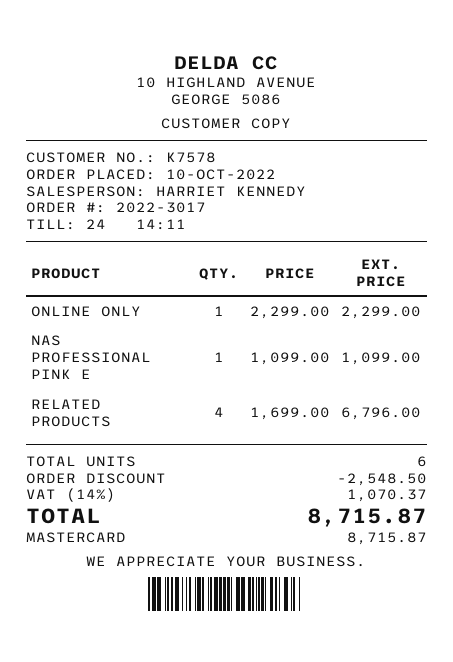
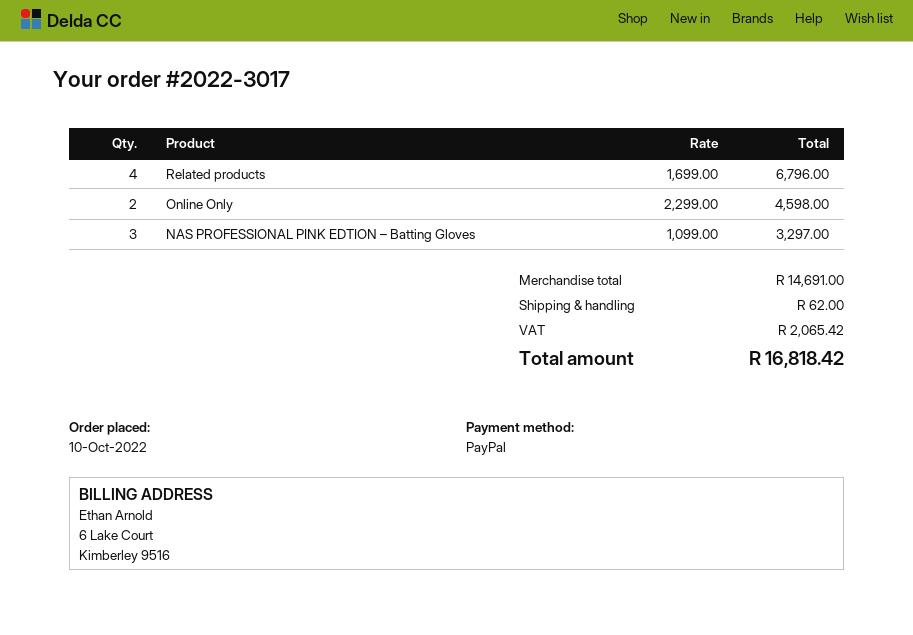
payment method: Mastercard -> PayPal
ONLINE ONLY: 1 x 2299.00 = 2299.00 -> 2 x 2299.00 = 4598.00
NAS PROFESSIONAL PINK E: 1 x 1099.00 = 1099.00 -> 3 x 1099.00 = 3297.00
discount: 2548.50 -> none
shipping: none -> 62.00
tax: 1070.37 -> 2065.42
total: 8715.87 -> 16818.42

